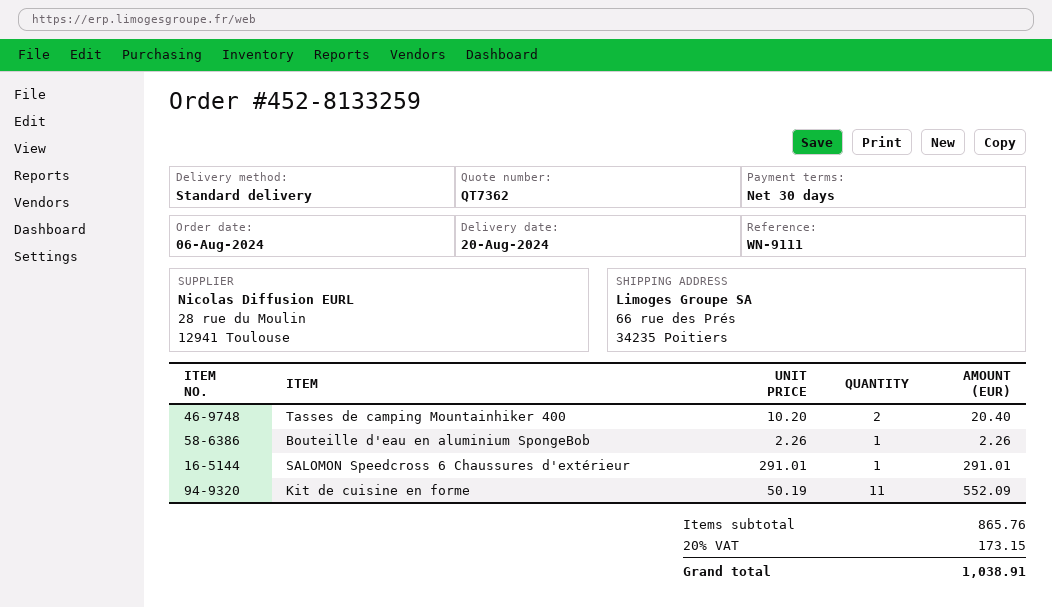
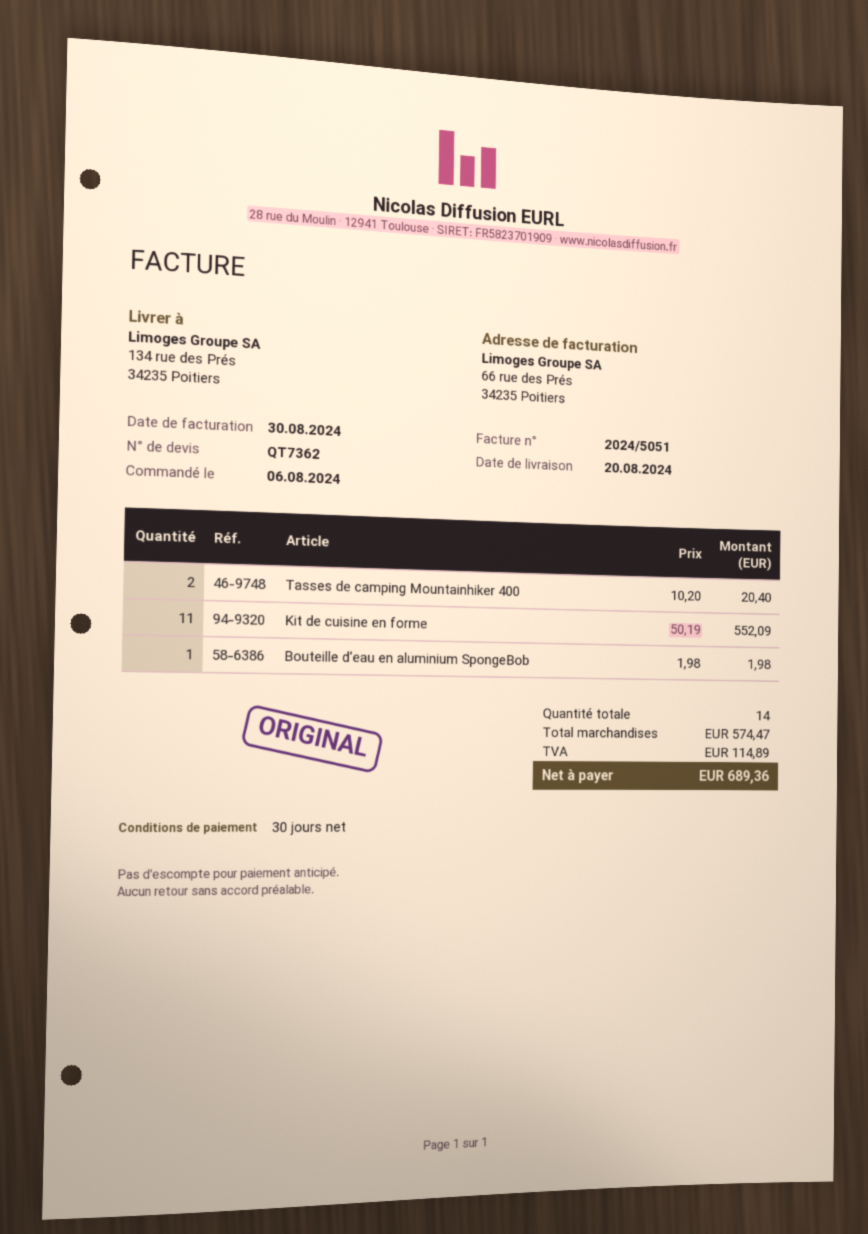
ship to: 66 rue des Prés, 34235 Poitiers -> 134 rue des Prés, 34235 Poitiers
Bouteille d'eau en aluminium SpongeBob: 1 x 2.26 = 2.26 -> 1 x 1.98 = 1.98
SALOMON Speedcross 6 Chaussures d'extérieur: 1 x 291.01 = 291.01 -> none
subtotal: 865.76 -> 574.47
tax: 173.15 -> 114.89
total: 1038.91 -> 689.36

